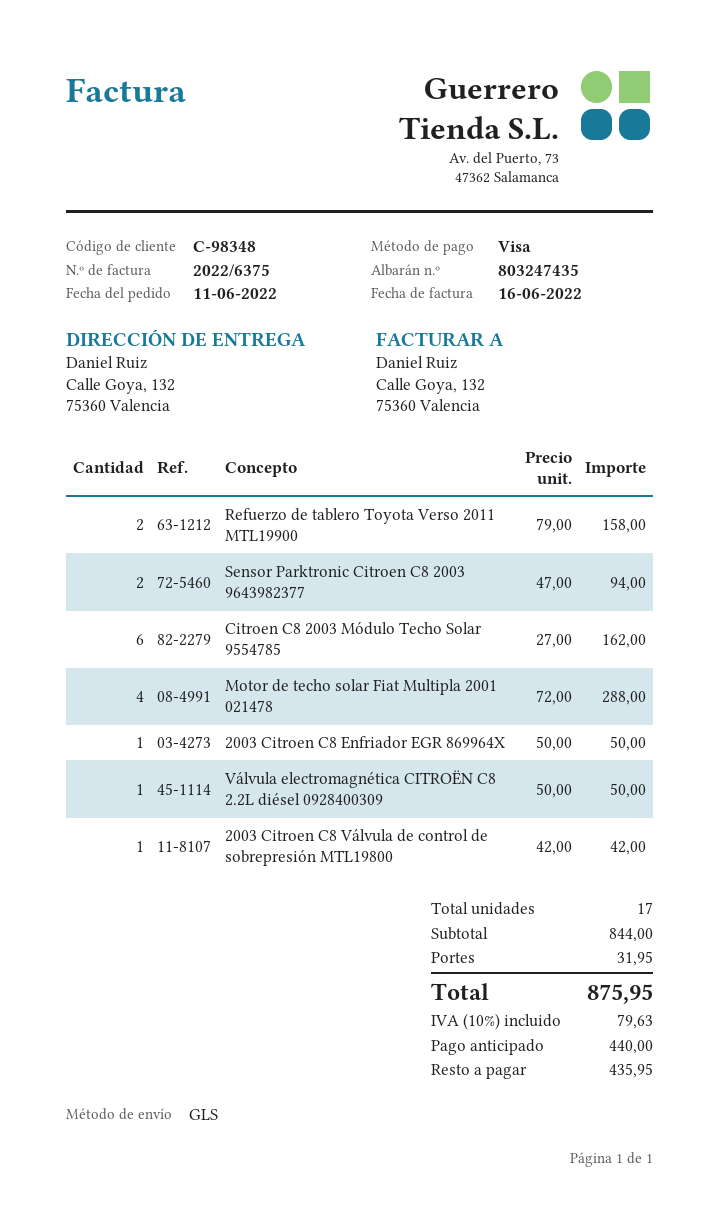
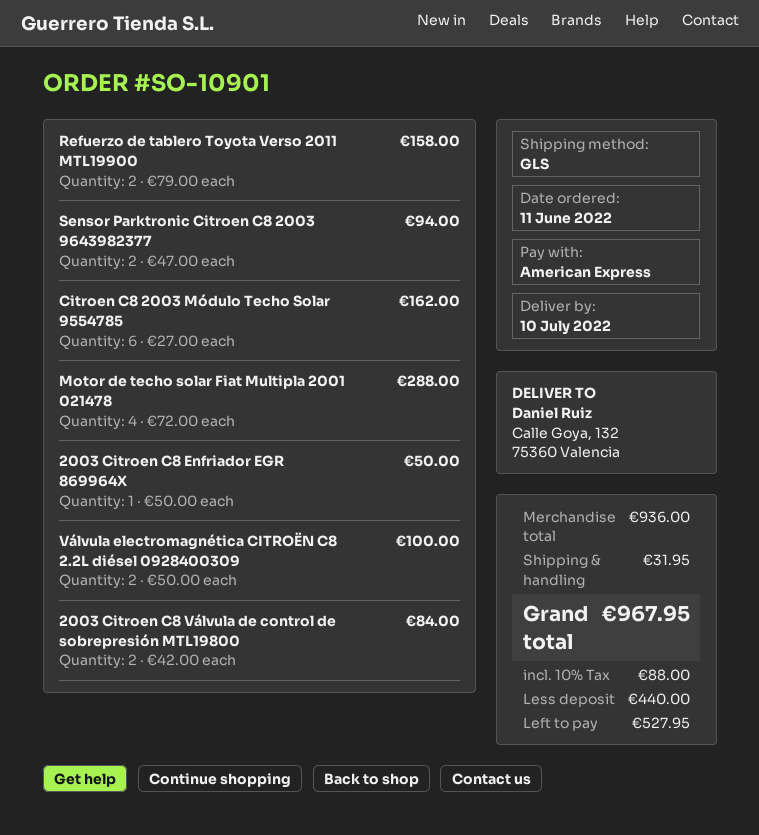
payment method: Visa -> American Express
Válvula electromagnética CITROËN C8 2.2L diésel 0928400309: 1 x 50.00 = 50.00 -> 2 x 50.00 = 100.00
2003 Citroen C8 Válvula de control de sobrepresión MTL19800: 1 x 42.00 = 42.00 -> 2 x 42.00 = 84.00
subtotal: 844.00 -> 936.00
tax: 10% = 79.63 -> 10% = 88.00
total: 875.95 -> 967.95
balance: 435.95 -> 527.95

